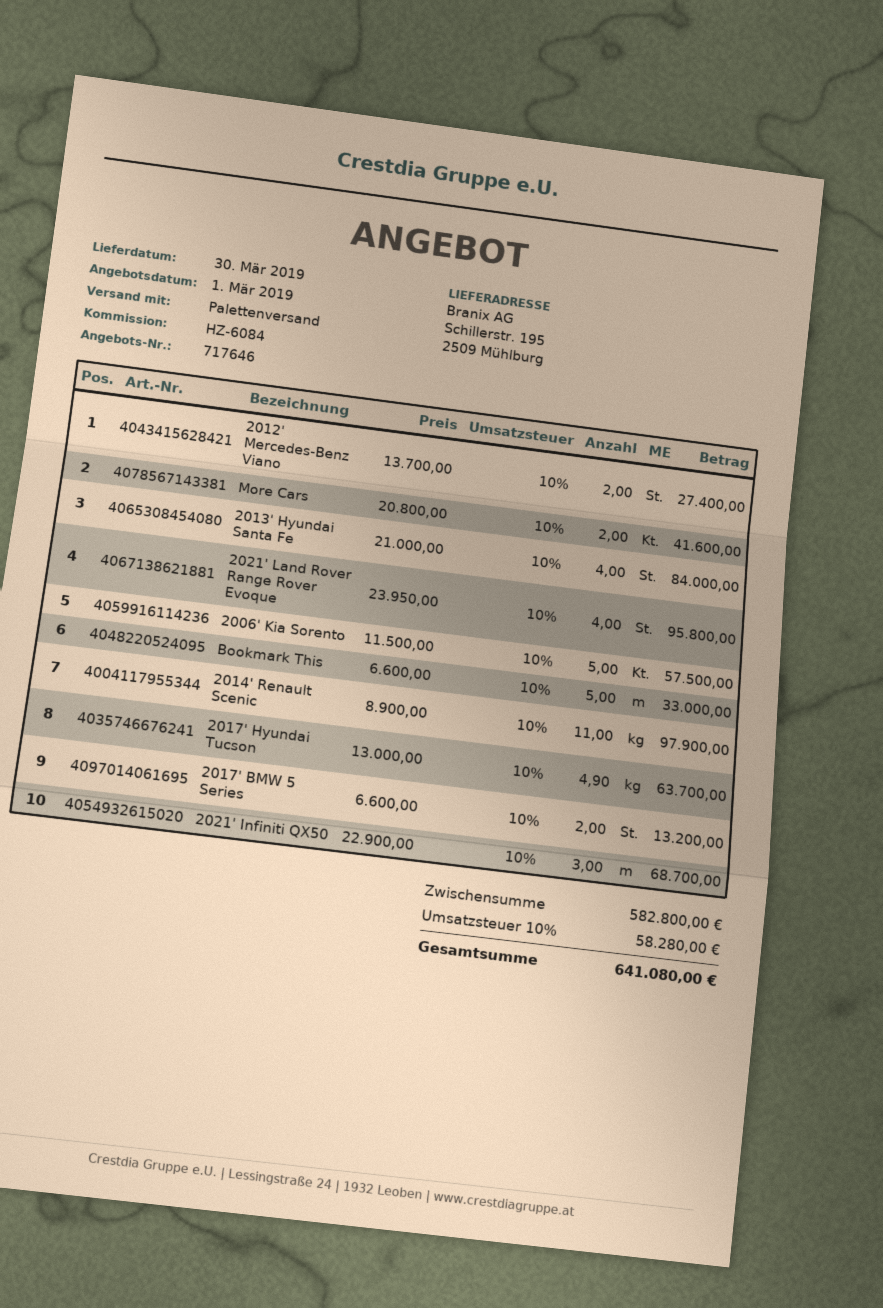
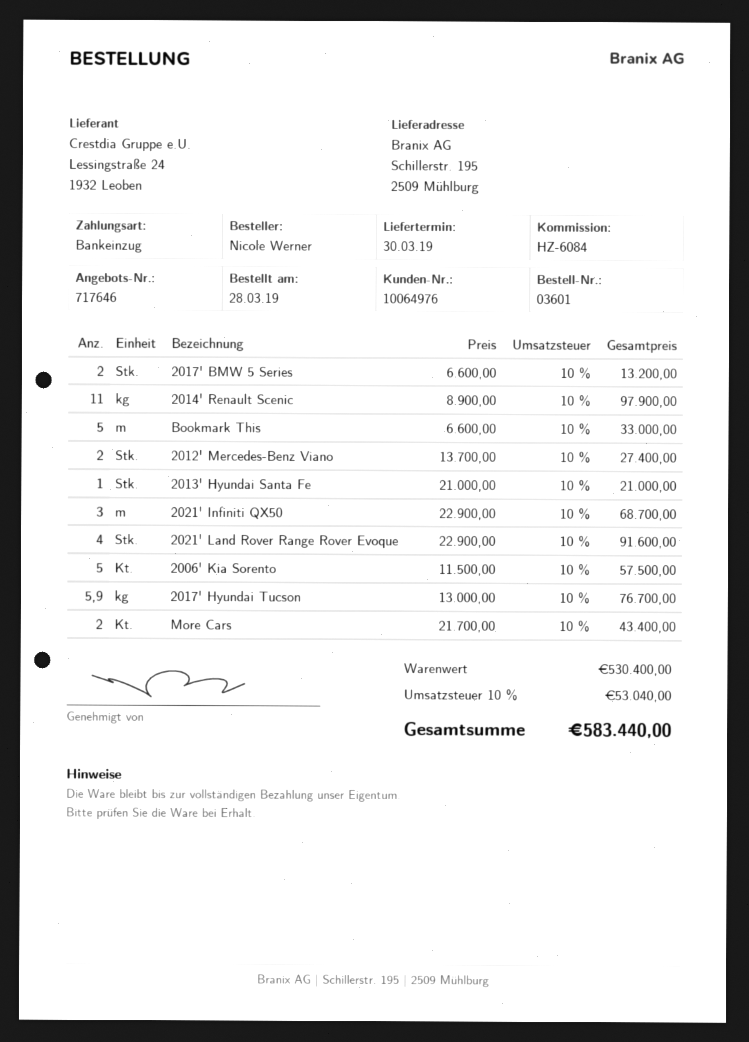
More Cars: 2 x 20800.00 = 41600.00 -> 2 x 21700.00 = 43400.00
2013' Hyundai Santa Fe: 4 x 21000.00 = 84000.00 -> 1 x 21000.00 = 21000.00
2021' Land Rover Range Rover Evoque: 4 x 23950.00 = 95800.00 -> 4 x 22900.00 = 91600.00
2017' Hyundai Tucson: 4.9 x 13000.00 = 63700.00 -> 5.9 x 13000.00 = 76700.00
subtotal: 582800.00 -> 530400.00
tax: 10% = 58280.00 -> 10% = 53040.00
total: 641080.00 -> 583440.00

